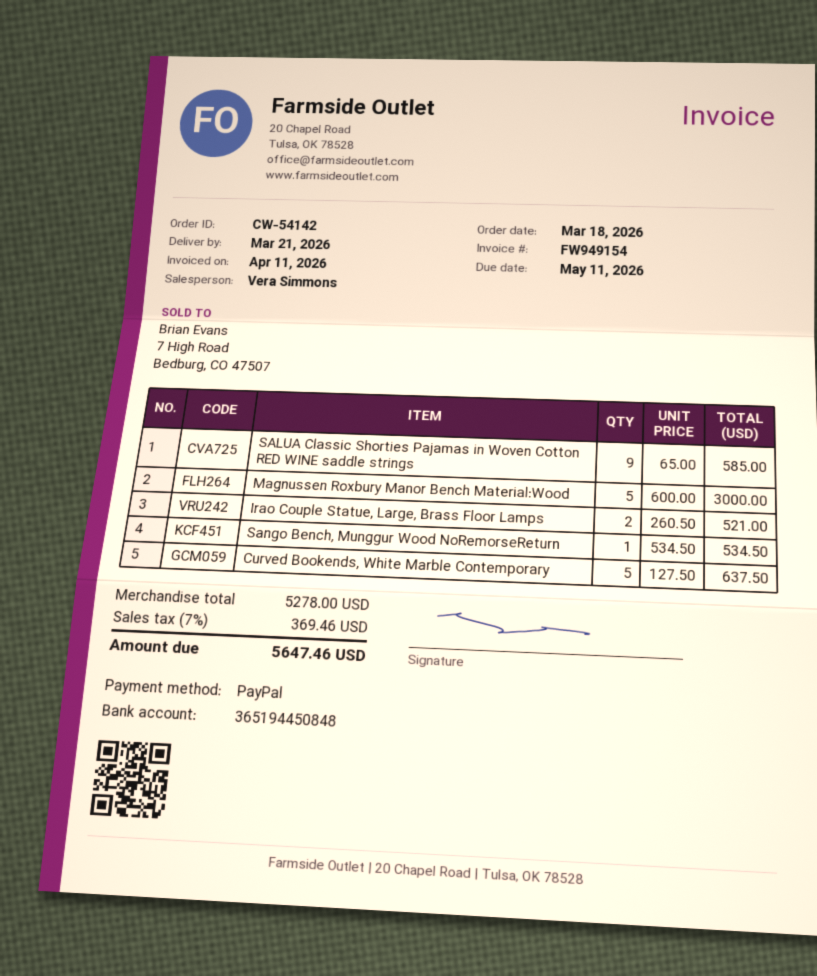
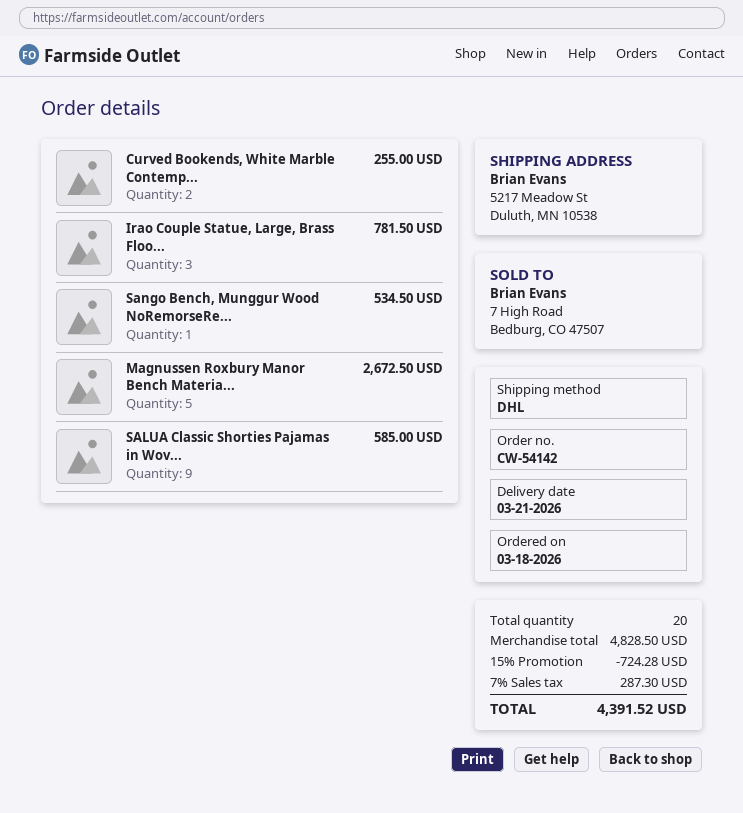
Magnussen Roxbury Manor Bench Material:Wood: 5 for 3000.00 -> 5 for 2672.50
Irao Couple Statue, Large, Brass Floor Lamps: 2 for 521.00 -> 3 for 781.50
Curved Bookends, White Marble Contemporary: 5 for 637.50 -> 2 for 255.00
subtotal: 5278.00 -> 4828.50
discount: none -> 15% = 724.28
tax: 7% = 369.46 -> 7% = 287.30
total: 5647.46 -> 4391.52

